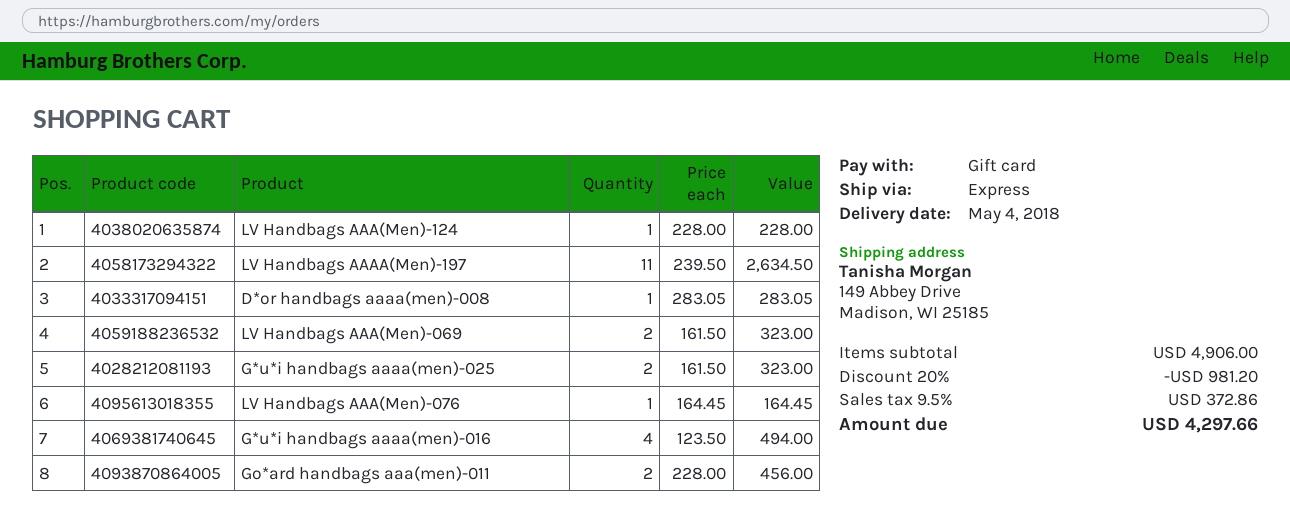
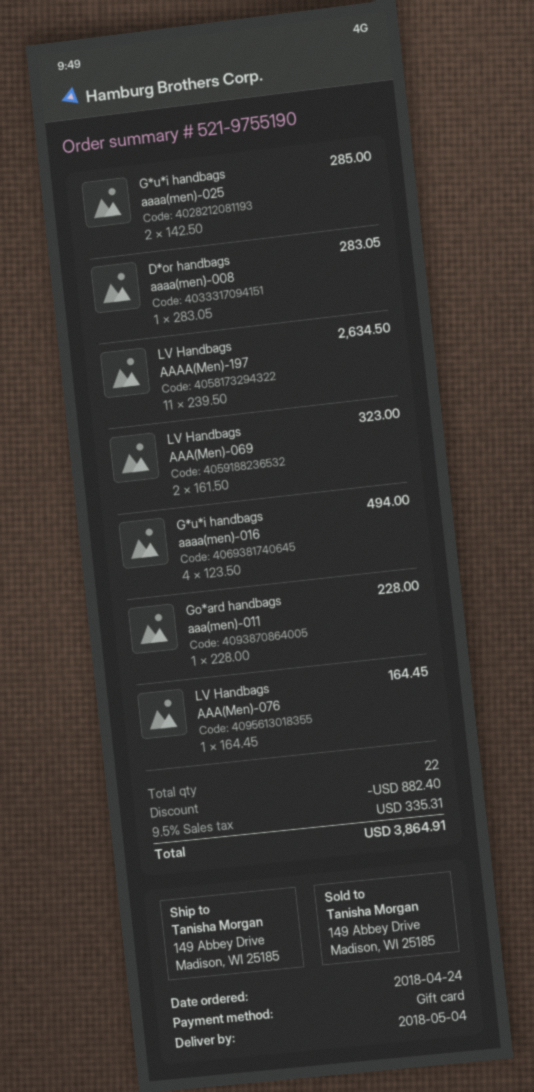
LV Handbags AAA(Men)-124: 1 x 228.00 = 228.00 -> none
G*u*i handbags aaaa(men)-025: 2 x 161.50 = 323.00 -> 2 x 142.50 = 285.00
Go*ard handbags aaa(men)-011: 2 x 228.00 = 456.00 -> 1 x 228.00 = 228.00
discount: 981.20 -> 882.40
tax: 9.5% = 372.86 -> 9.5% = 335.31
total: 4297.66 -> 3864.91

